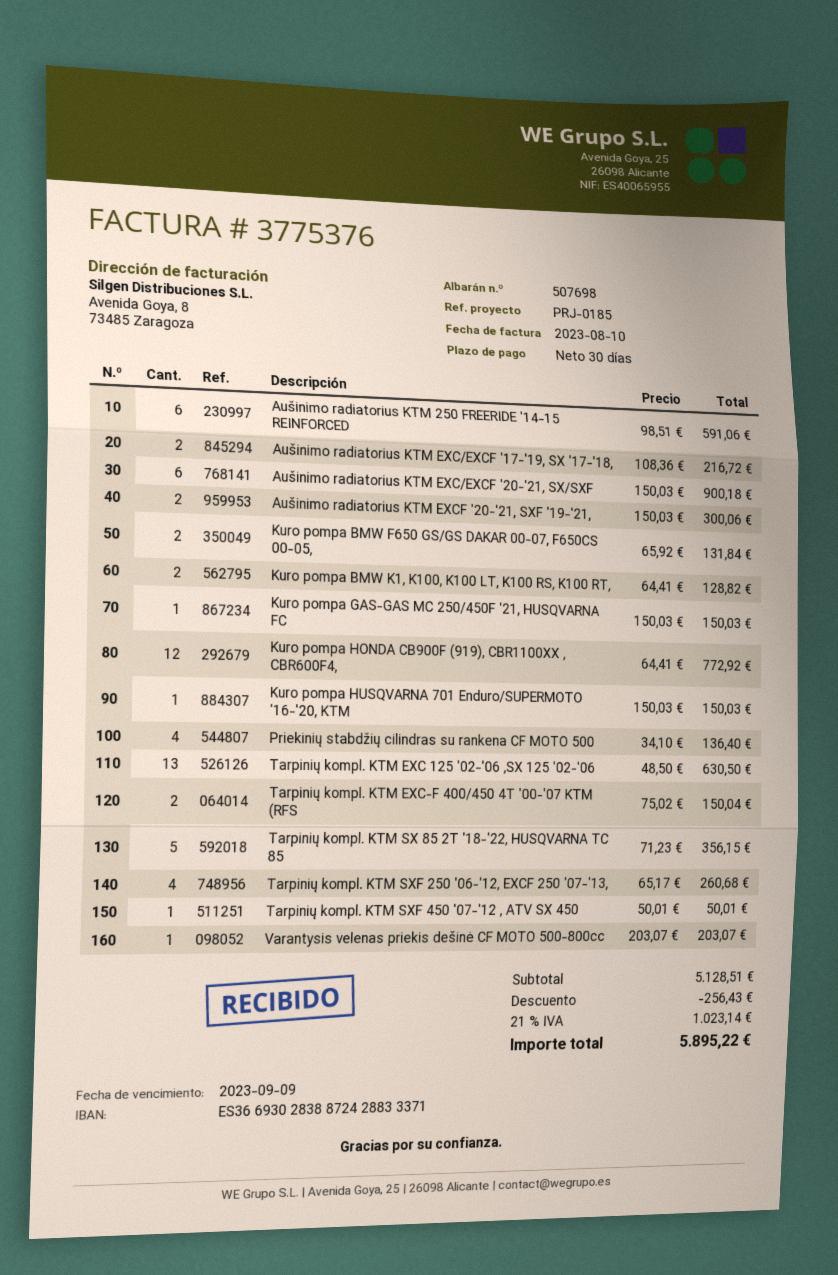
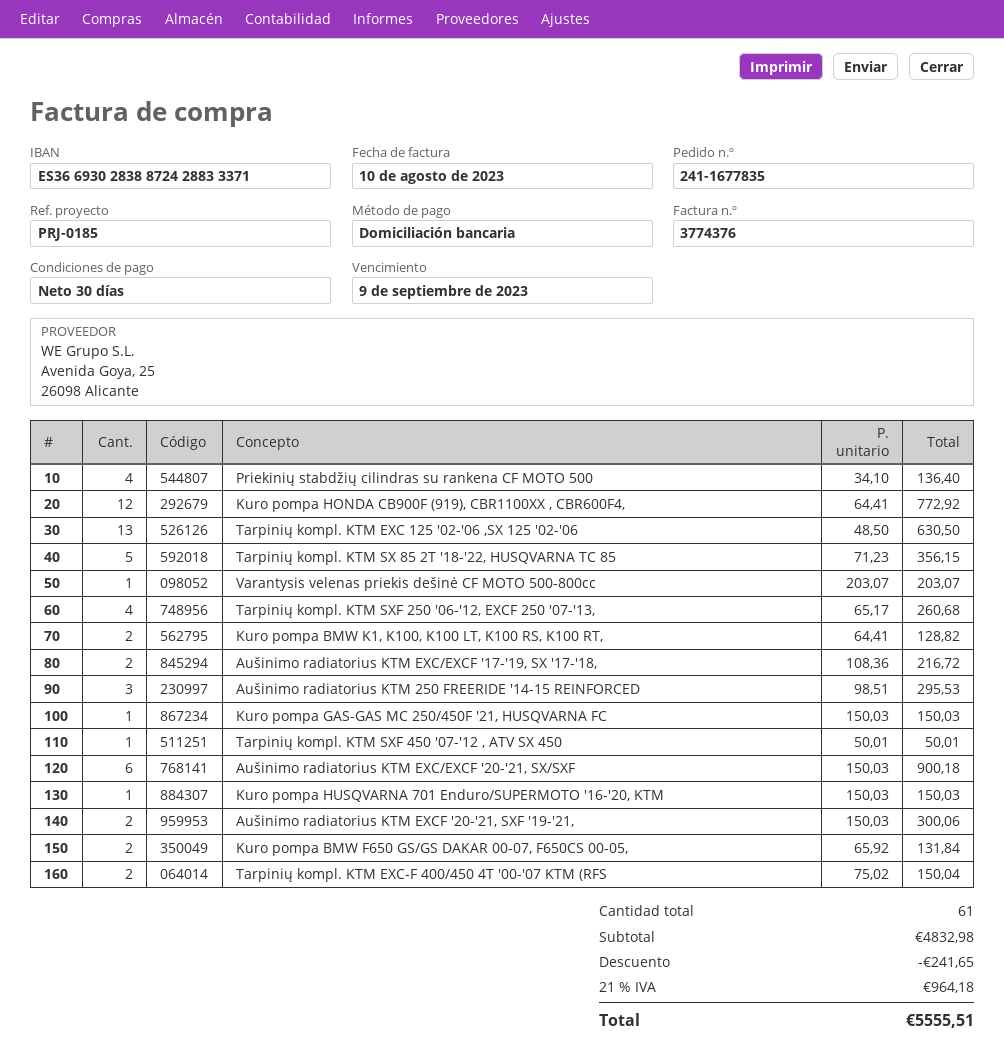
invoice number: 3775376 -> 3774376
Aušinimo radiatorius KTM 250 FREERIDE '14-15 REINFORCED: 6 x 98.51 = 591.06 -> 3 x 98.51 = 295.53
subtotal: 5128.51 -> 4832.98
discount: 256.43 -> 241.65
tax: 21% = 1023.14 -> 21% = 964.18
total: 5895.22 -> 5555.51

